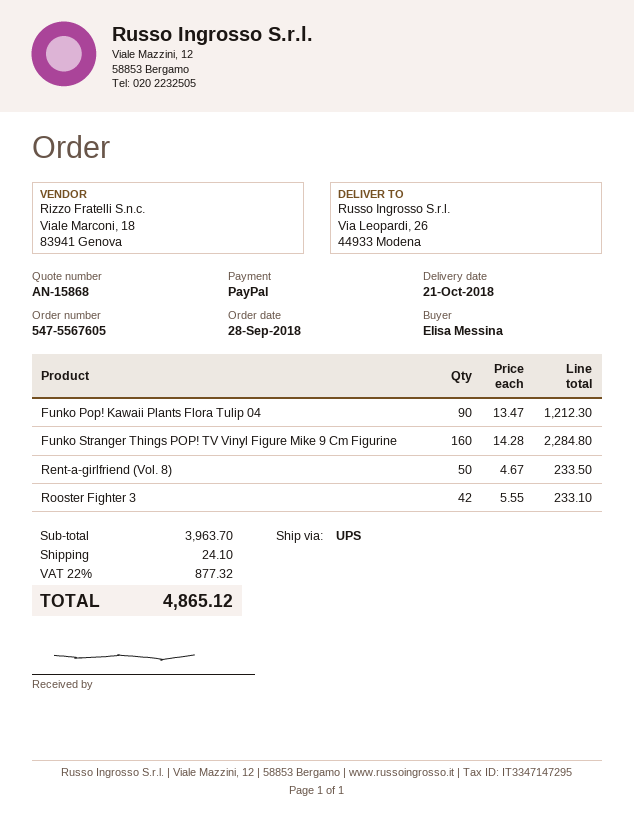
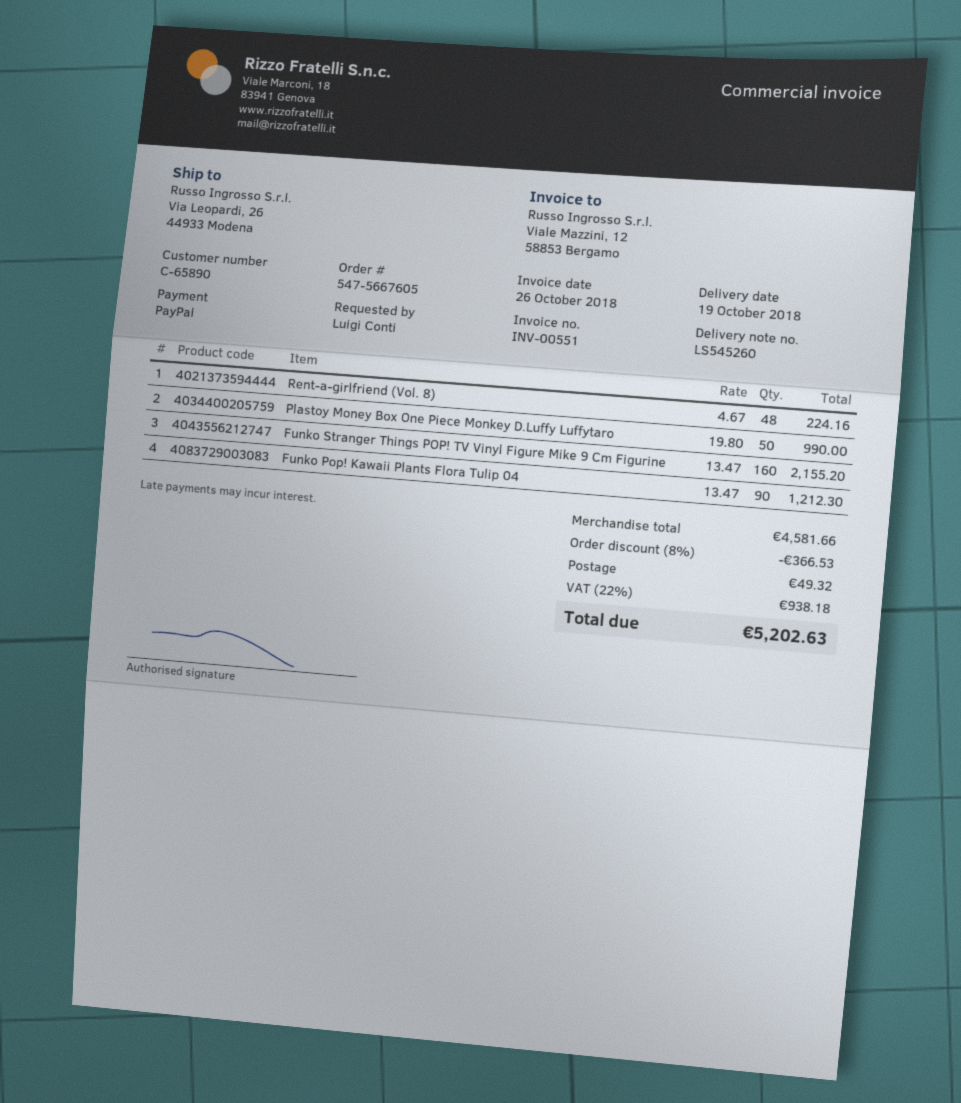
order number: 547-5567605 -> 547-5667605
delivery date: 2018-10-21 -> 2018-10-19
ordered by: Elisa Messina -> Luigi Conti
Funko Stranger Things POP! TV Vinyl Figure Mike 9 Cm Figurine: 160 x 14.28 = 2284.80 -> 160 x 13.47 = 2155.20
Rent-a-girlfriend (Vol. 8): 50 x 4.67 = 233.50 -> 48 x 4.67 = 224.16
Rooster Fighter 3: 42 x 5.55 = 233.10 -> none
Plastoy Money Box One Piece Monkey D.Luffy Luffytaro: none -> 50 x 19.80 = 990.00
subtotal: 3963.70 -> 4581.66
discount: none -> 8% = 366.53
shipping: 24.10 -> 49.32
tax: 22% = 877.32 -> 22% = 938.18
total: 4865.12 -> 5202.63

